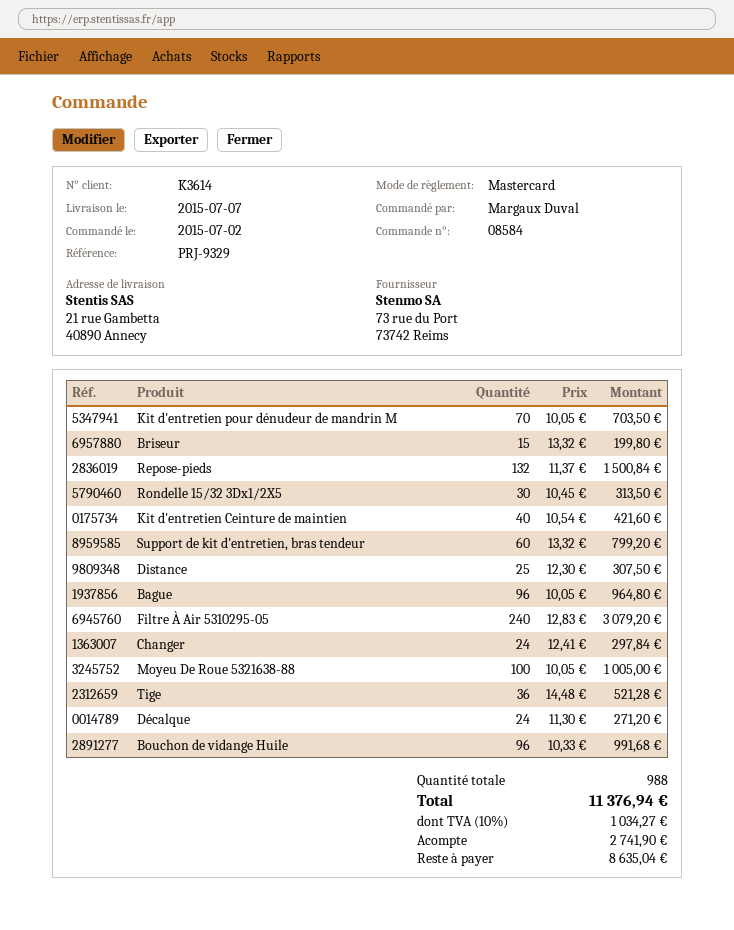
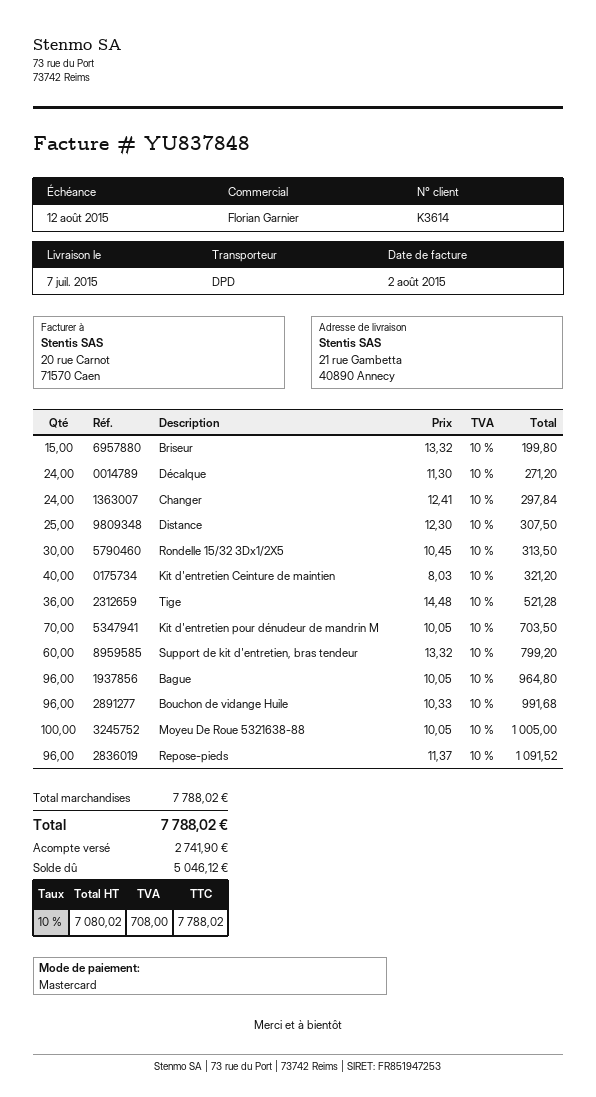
Repose-pieds: 132 x 11.37 = 1500.84 -> 96 x 11.37 = 1091.52
Kit d'entretien Ceinture de maintien: 40 x 10.54 = 421.60 -> 40 x 8.03 = 321.20
Filtre À Air 5310295-05: 240 x 12.83 = 3079.20 -> none
tax: 10% = 1034.27 -> 10% = 708.00
total: 11376.94 -> 7788.02
balance: 8635.04 -> 5046.12

